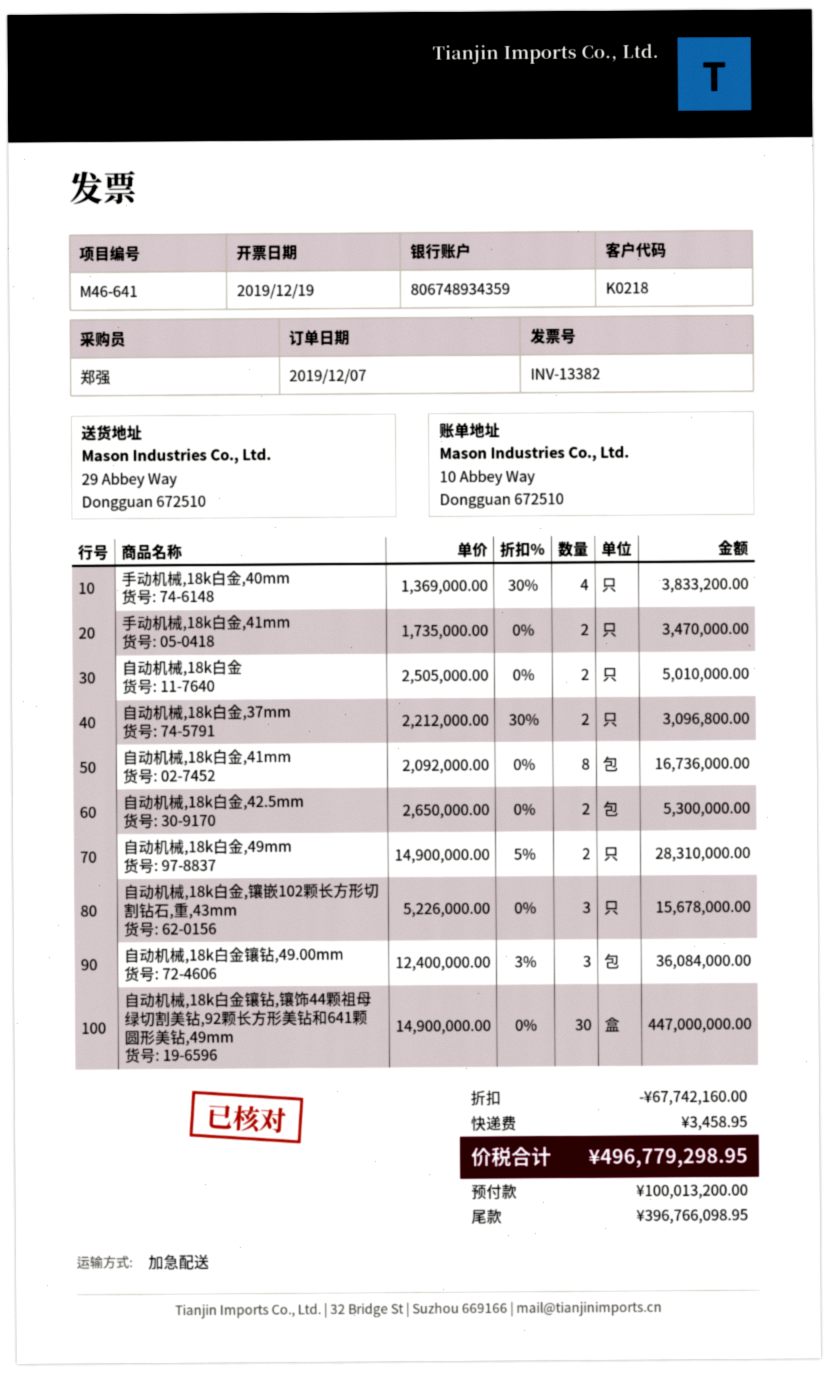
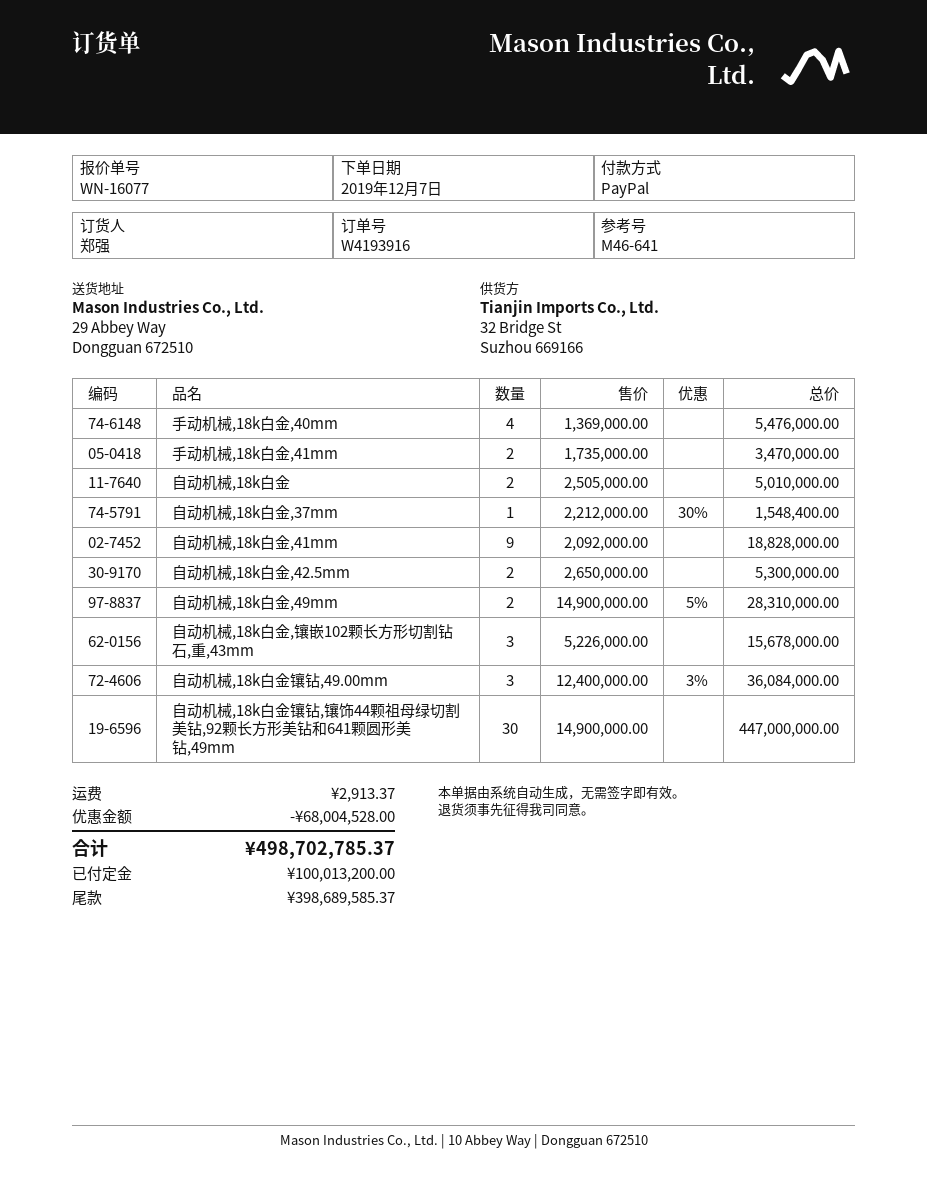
手动机械,18k白金,40mm: 4 x 1369000.00 - 30% = 3833200.00 -> 4 x 1369000.00 = 5476000.00
自动机械,18k白金,37mm: 2 x 2212000.00 - 30% = 3096800.00 -> 1 x 2212000.00 - 30% = 1548400.00
自动机械,18k白金,41mm: 8 x 2092000.00 = 16736000.00 -> 9 x 2092000.00 = 18828000.00
discount: 67742160.00 -> 68004528.00
shipping: 3458.95 -> 2913.37
total: 496779298.95 -> 498702785.37
balance: 396766098.95 -> 398689585.37

